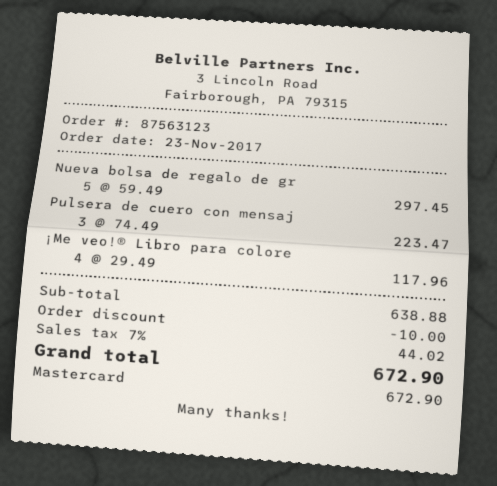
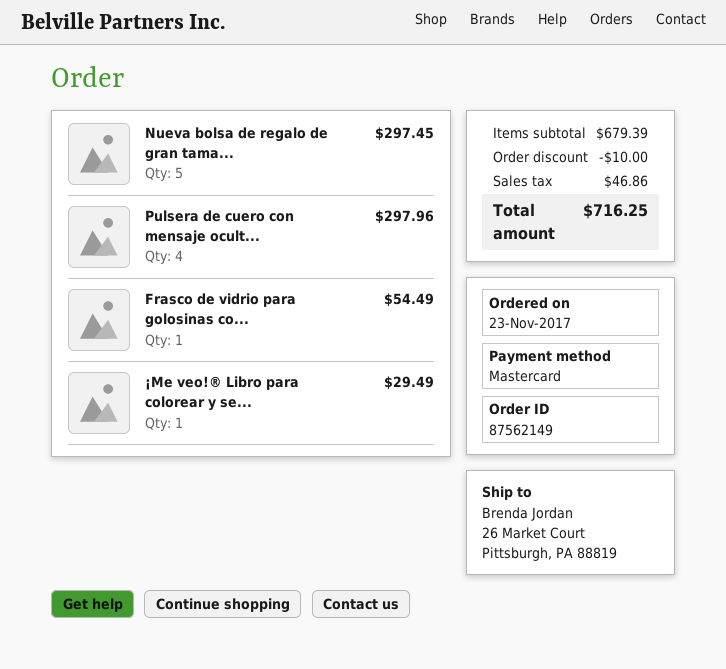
order number: 87563123 -> 87562149
Pulsera de cuero con mensaj: 3 for 223.47 -> 4 for 297.96
¡Me veo!® Libro para colore: 4 for 117.96 -> 1 for 29.49
Frasco de vidrio para golosinas co...: none -> 1 for 54.49
subtotal: 638.88 -> 679.39
tax: 44.02 -> 46.86
total: 672.90 -> 716.25

